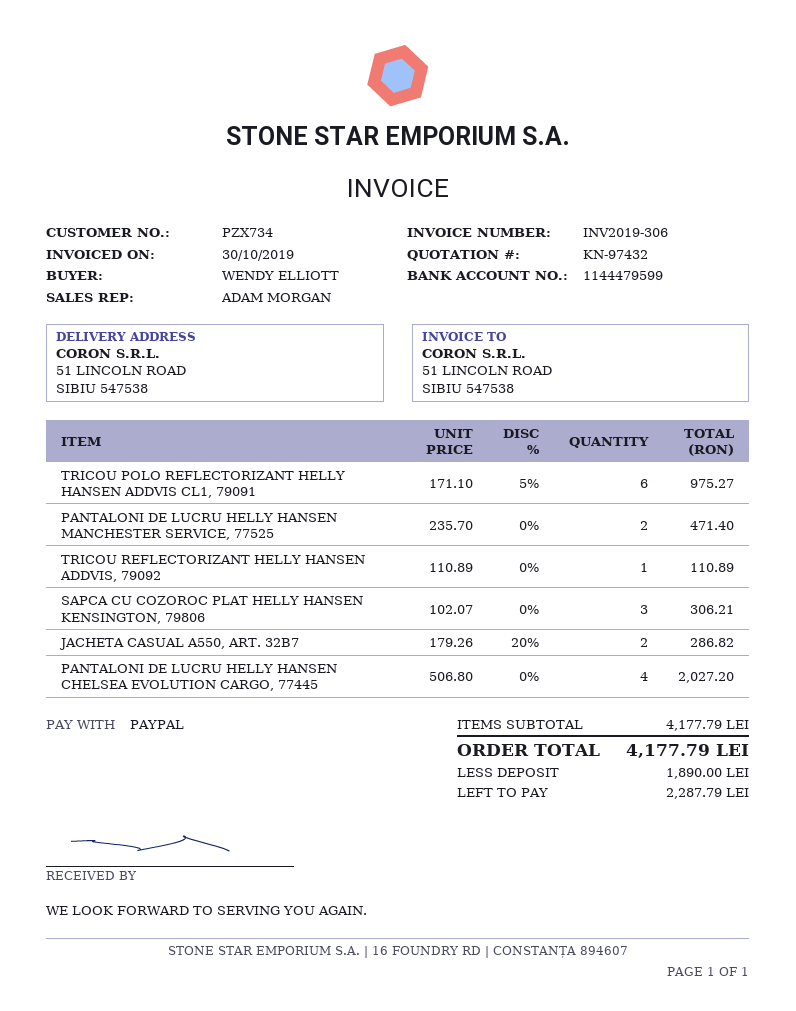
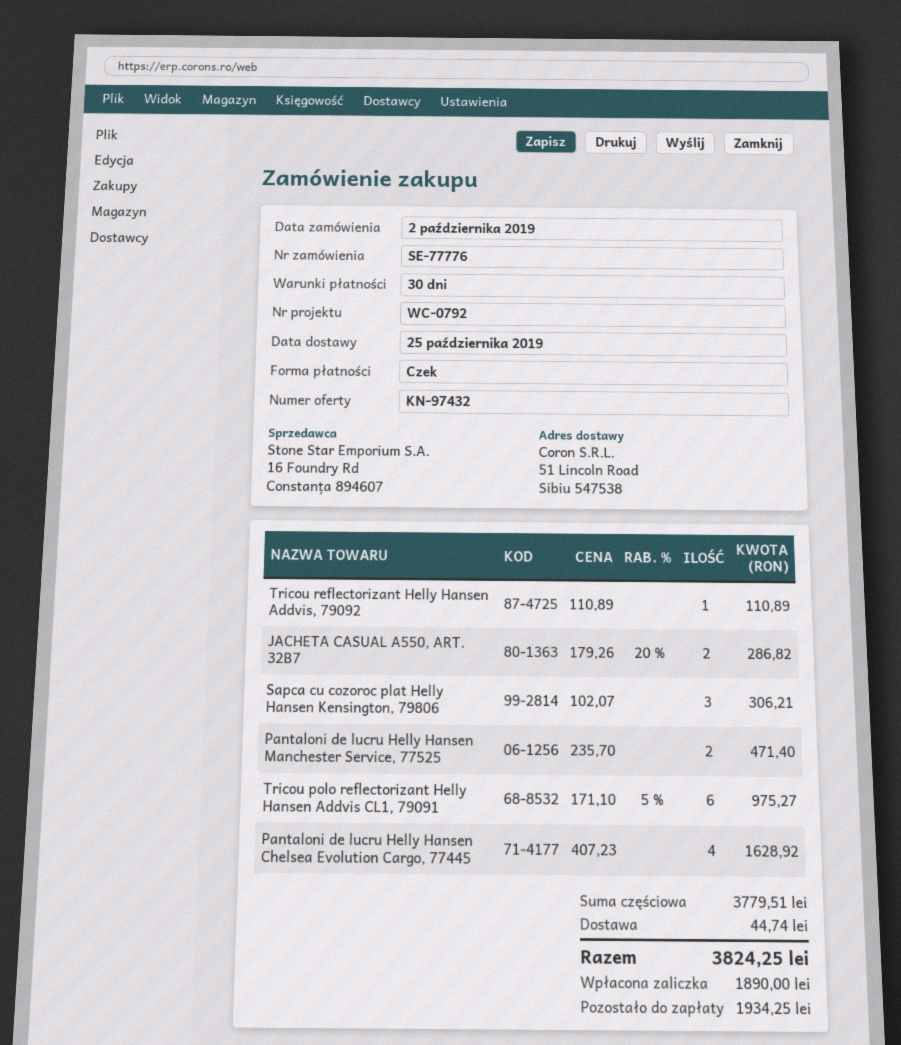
payment method: PayPal -> cheque
PANTALONI DE LUCRU HELLY HANSEN CHELSEA EVOLUTION CARGO, 77445: 4 x 506.80 = 2027.20 -> 4 x 407.23 = 1628.92
subtotal: 4177.79 -> 3779.51
shipping: none -> 44.74
total: 4177.79 -> 3824.25
balance: 2287.79 -> 1934.25

